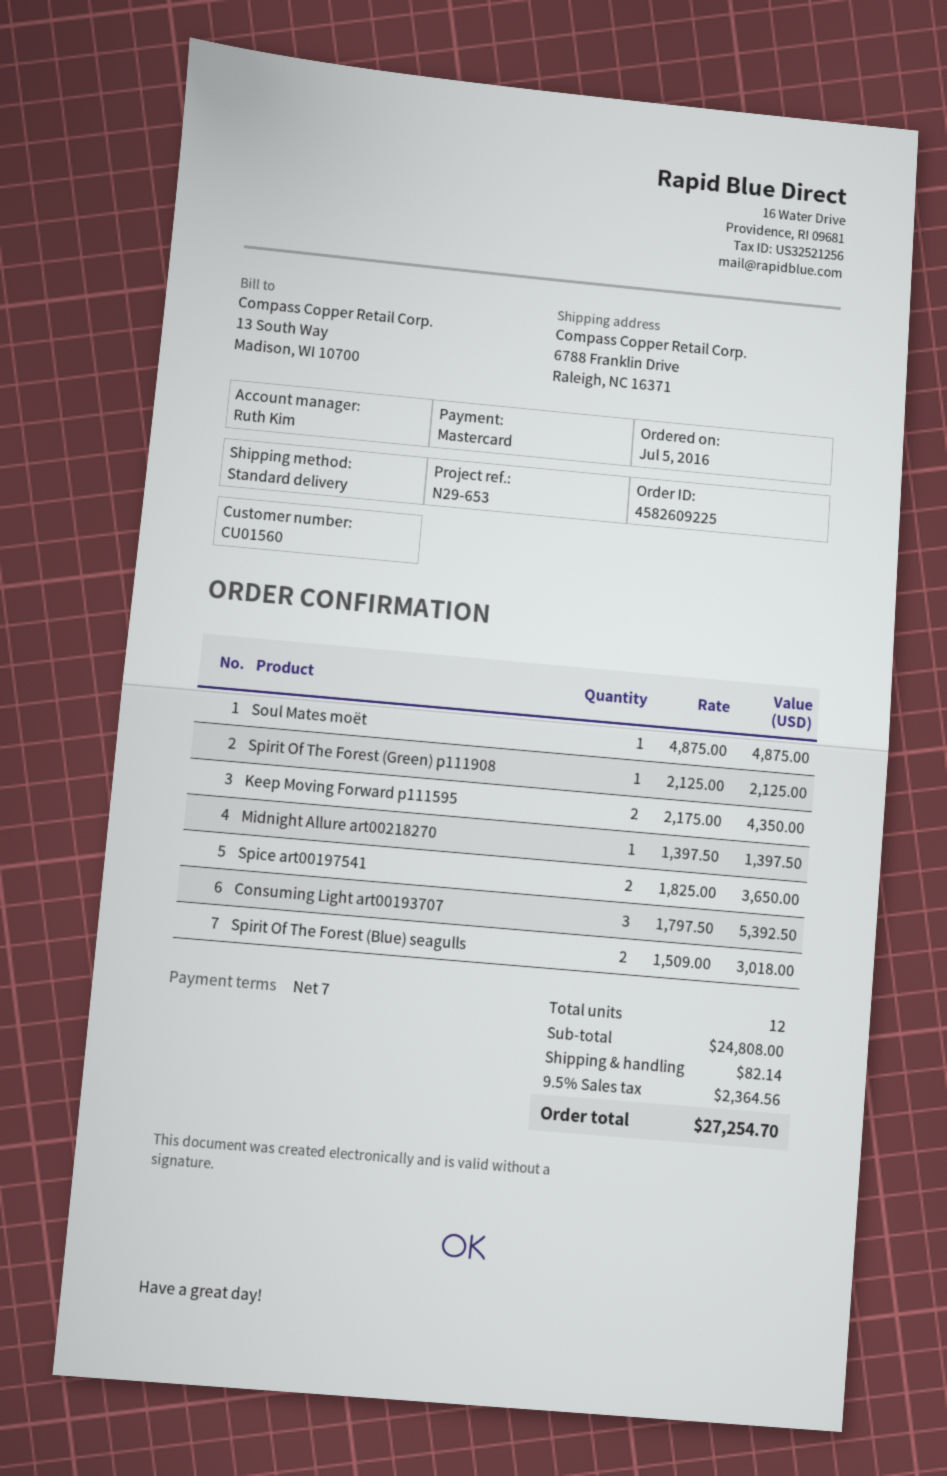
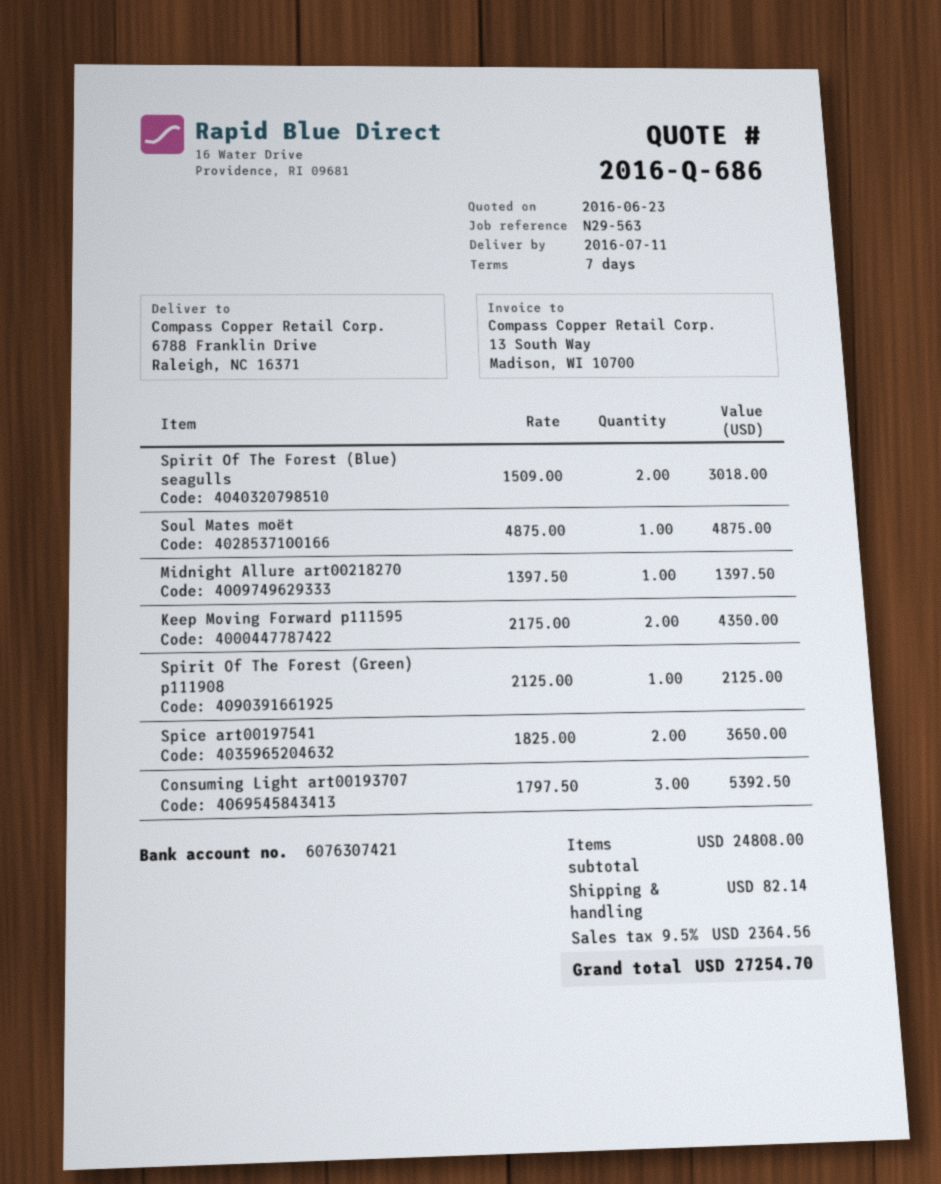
reference: N29-653 -> N29-563

